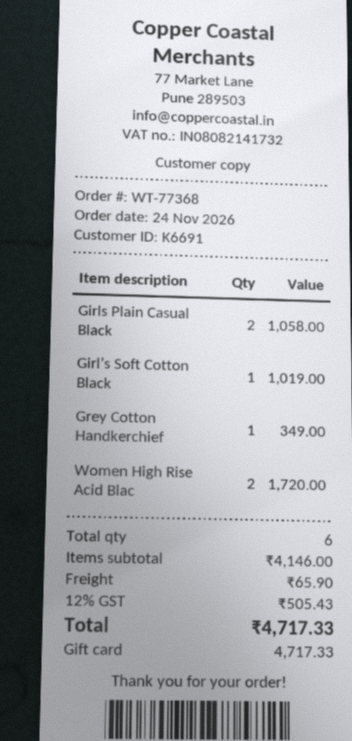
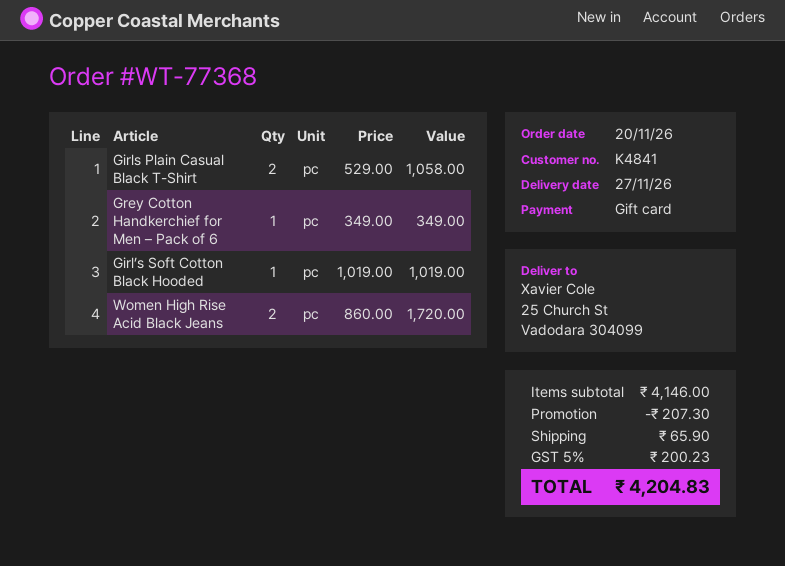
order date: 2026-11-24 -> 2026-11-20
customer number: K6691 -> K4841
discount: none -> 207.30
tax: 12% = 505.43 -> 5% = 200.23
total: 4717.33 -> 4204.83

